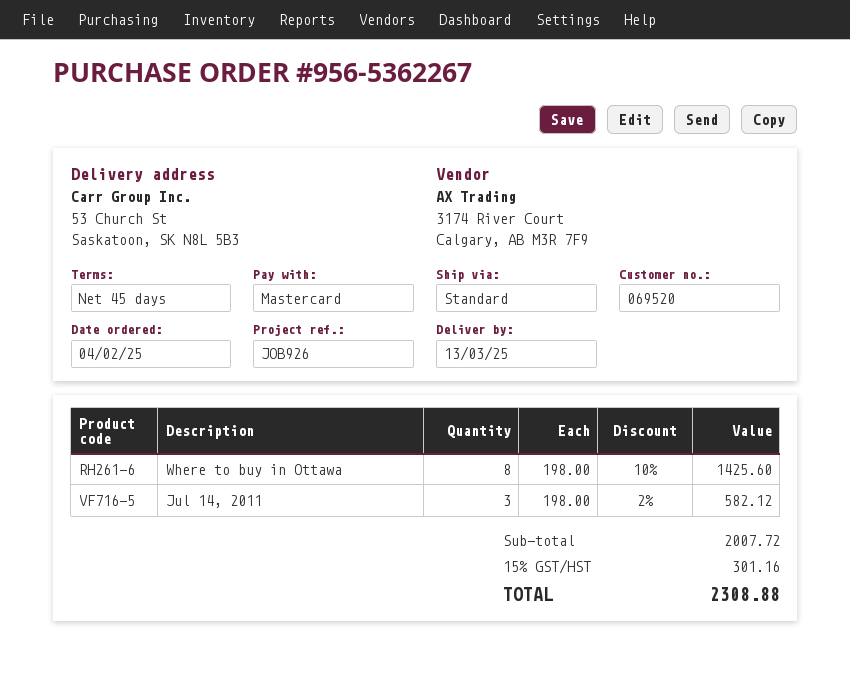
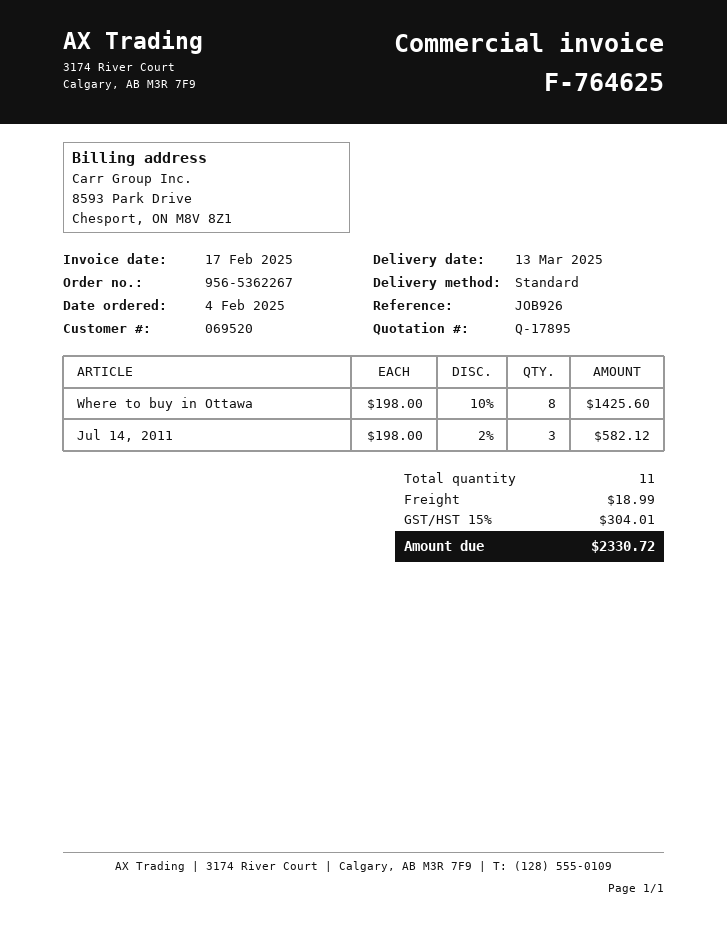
shipping: none -> 18.99
tax: 15% = 301.16 -> 15% = 304.01
total: 2308.88 -> 2330.72

